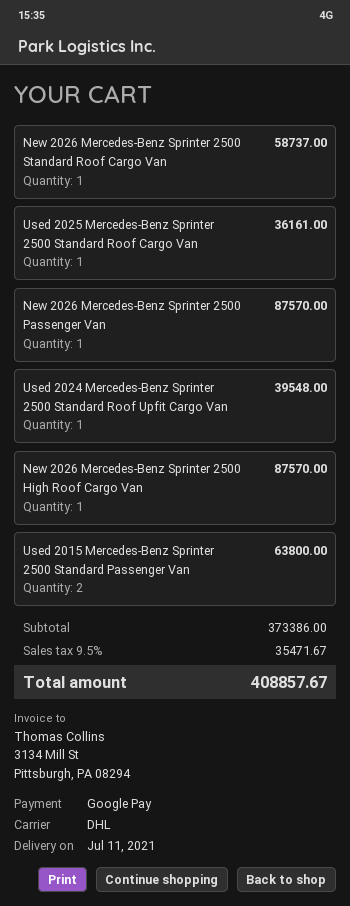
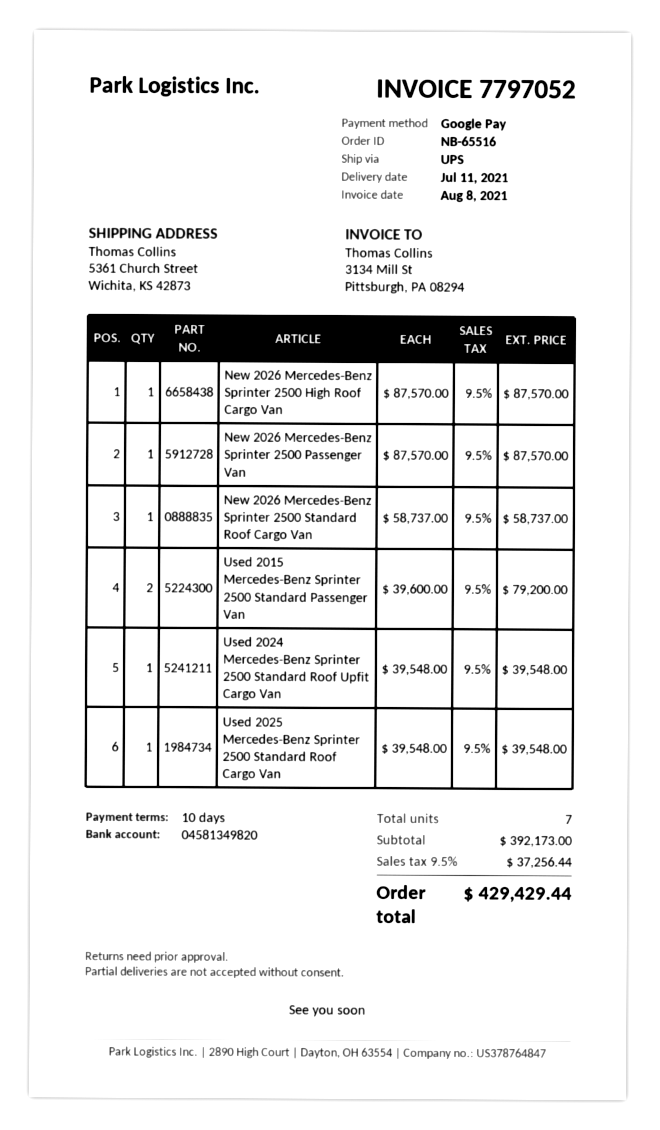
shipping method: DHL -> UPS
Used 2025 Mercedes-Benz Sprinter 2500 Standard Roof Cargo Van: 1 for 36161.00 -> 1 for 39548.00
Used 2015 Mercedes-Benz Sprinter 2500 Standard Passenger Van: 2 for 63800.00 -> 2 for 79200.00
subtotal: 373386.00 -> 392173.00
tax: 9.5% = 35471.67 -> 9.5% = 37256.44
total: 408857.67 -> 429429.44

